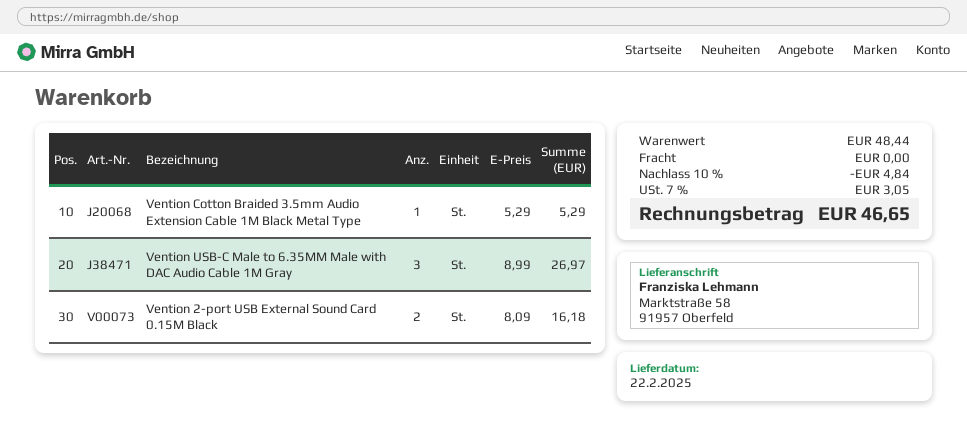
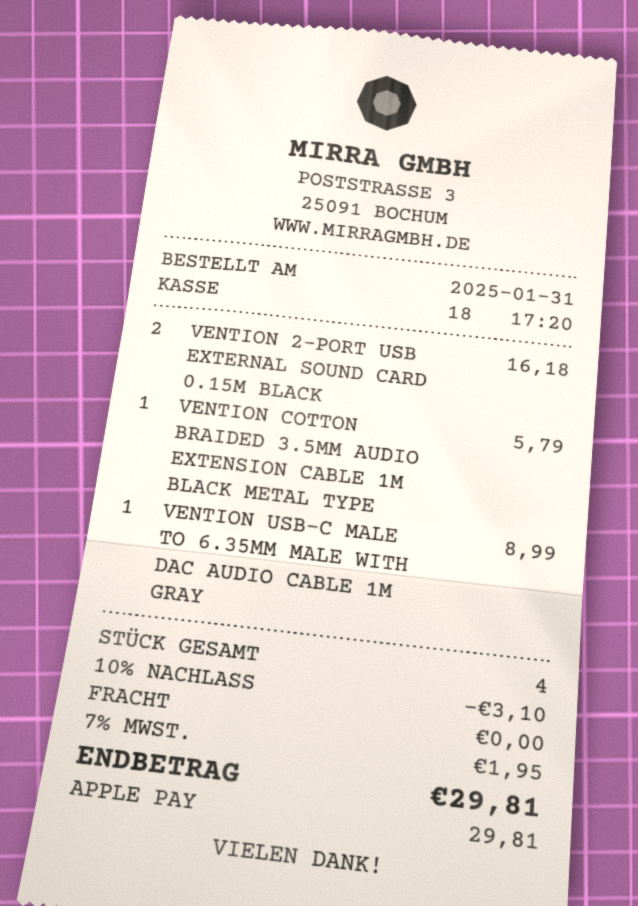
Vention Cotton Braided 3.5mm Audio Extension Cable 1M Black Metal Type: 1 for 5.29 -> 1 for 5.79
Vention USB-C Male to 6.35MM Male with DAC Audio Cable 1M Gray: 3 for 26.97 -> 1 for 8.99
discount: 10% = 4.84 -> 10% = 3.10
tax: 7% = 3.05 -> 7% = 1.95
total: 46.65 -> 29.81

